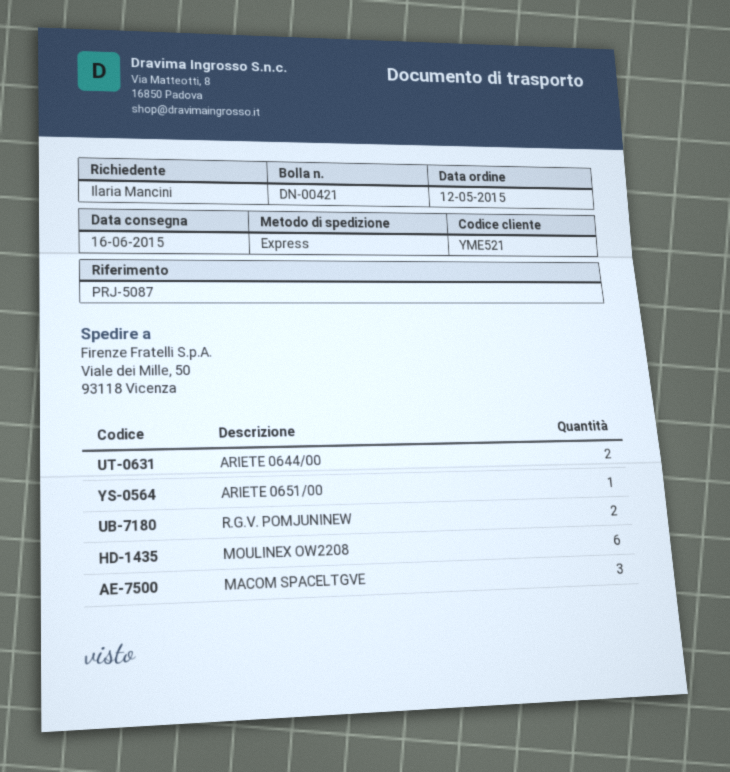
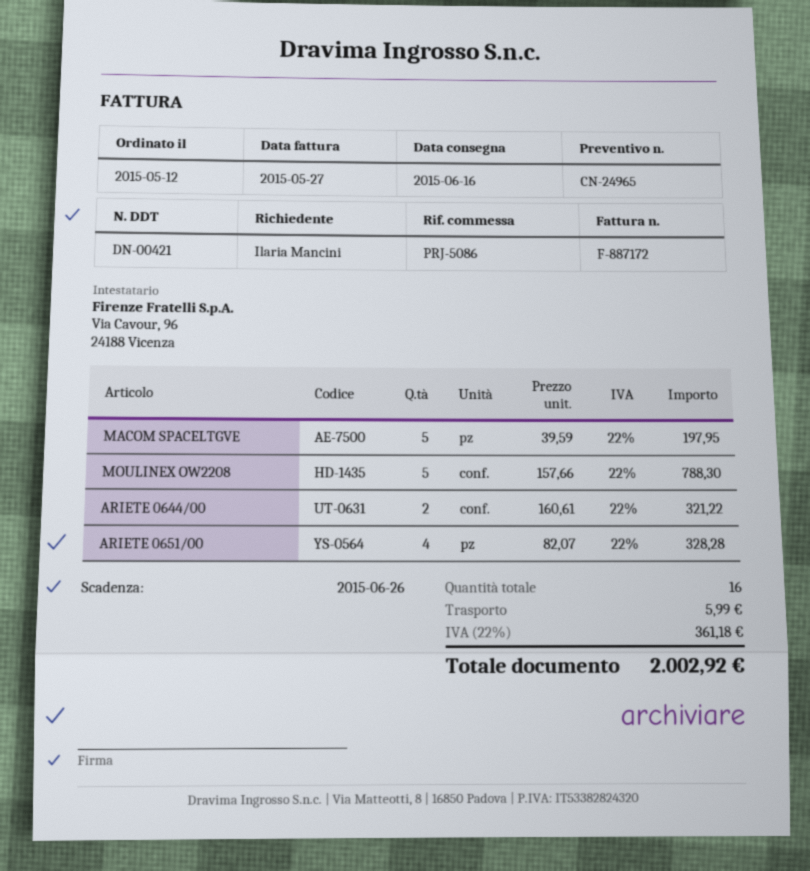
reference: PRJ-5087 -> PRJ-5086
ARIETE 0651/00: 1 -> 4
R.G.V. POMJUNINEW: 2 -> none
MOULINEX OW2208: 6 -> 5
MACOM SPACELTGVE: 3 -> 5

